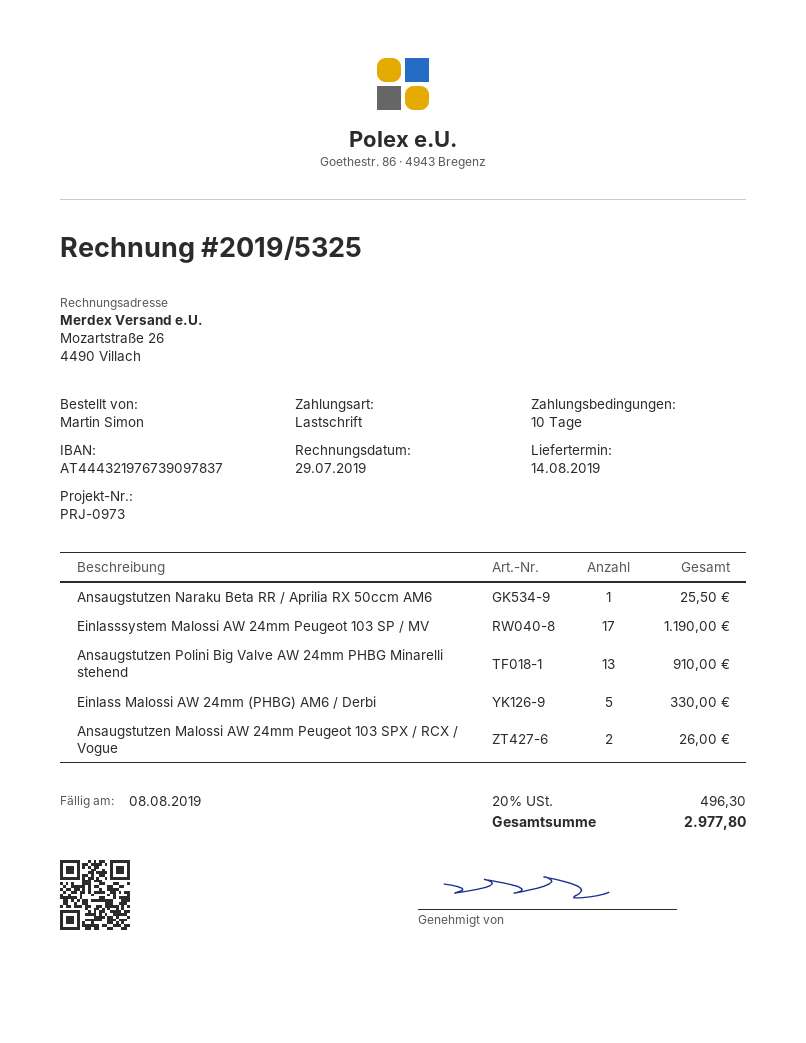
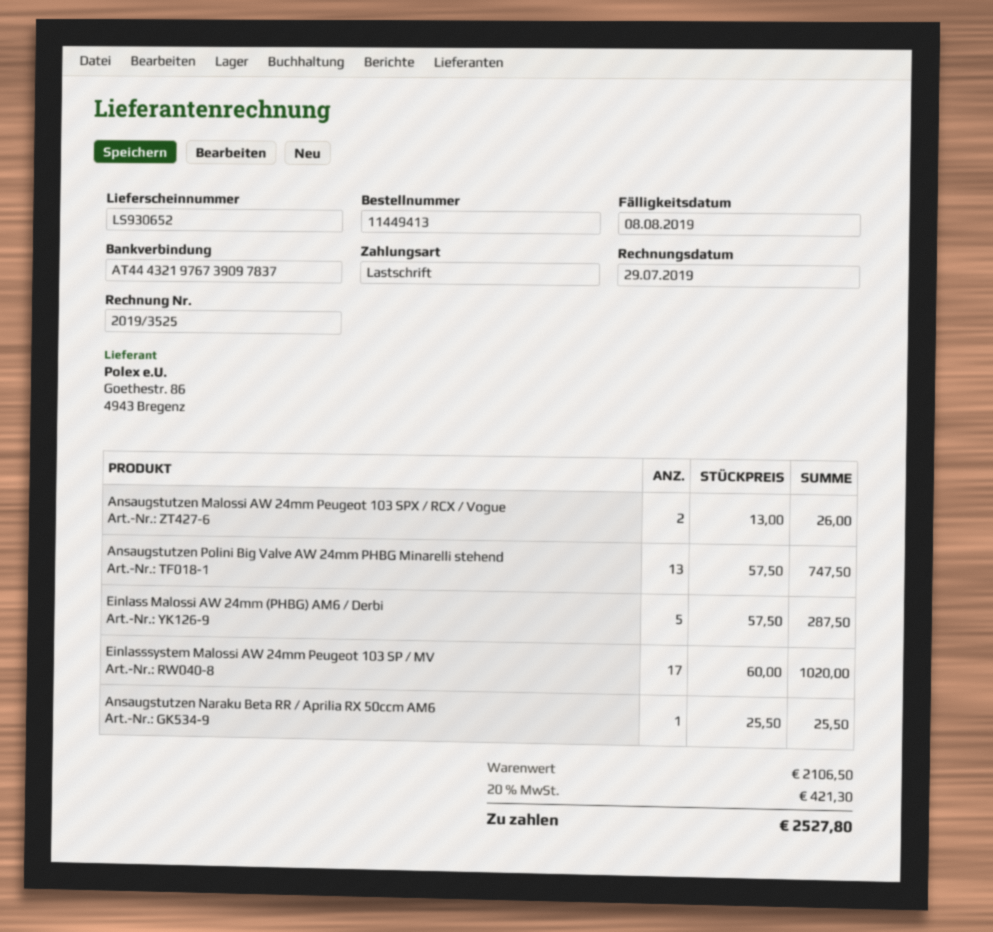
invoice number: 2019/5325 -> 2019/3525
Einlasssystem Malossi AW 24mm Peugeot 103 SP / MV: 17 for 1190.00 -> 17 for 1020.00
Ansaugstutzen Polini Big Valve AW 24mm PHBG Minarelli stehend: 13 for 910.00 -> 13 for 747.50
Einlass Malossi AW 24mm (PHBG) AM6 / Derbi: 5 for 330.00 -> 5 for 287.50
tax: 20% = 496.30 -> 20% = 421.30
total: 2977.80 -> 2527.80

